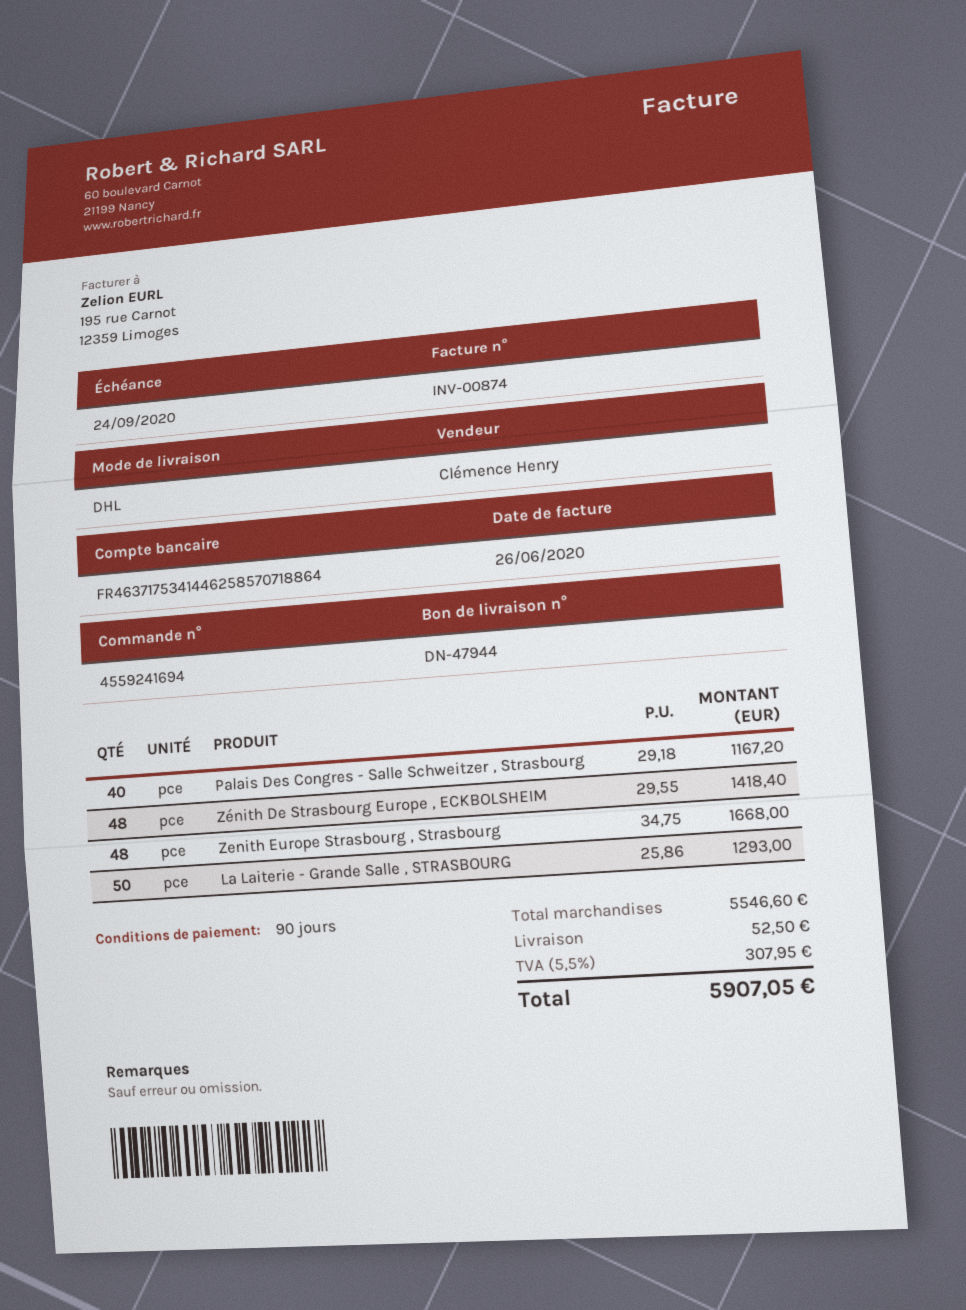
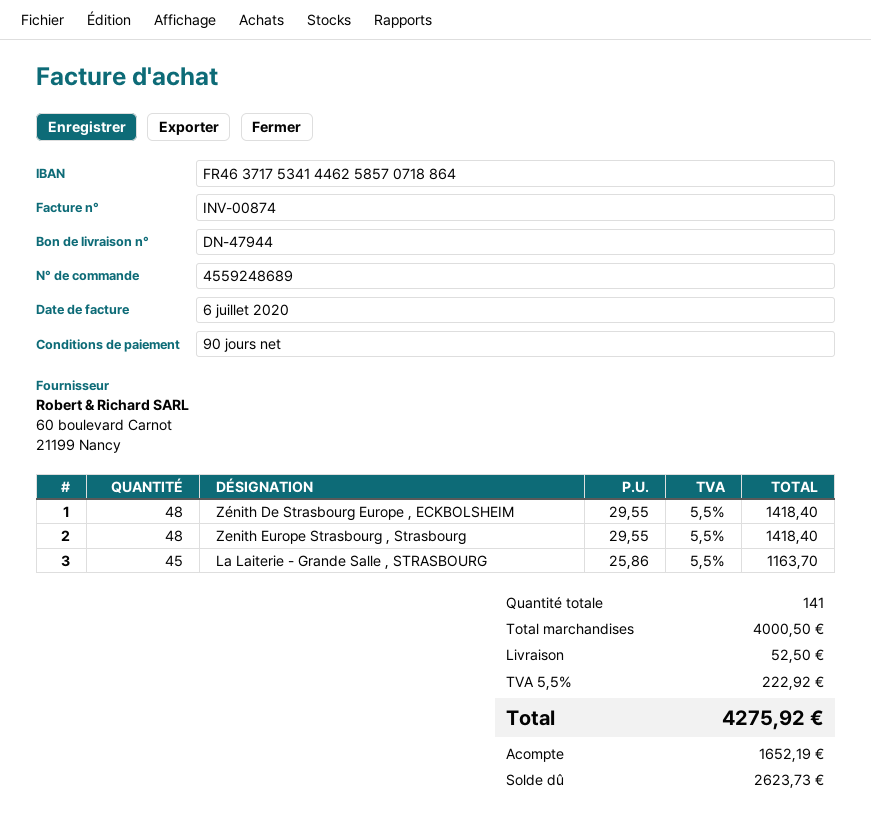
order number: 4559241694 -> 4559248689
invoice date: 2020-06-26 -> 2020-07-06
Palais Des Congres - Salle Schweitzer , Strasbourg: 40 x 29.18 = 1167.20 -> none
Zenith Europe Strasbourg , Strasbourg: 48 x 34.75 = 1668.00 -> 48 x 29.55 = 1418.40
La Laiterie - Grande Salle , STRASBOURG: 50 x 25.86 = 1293.00 -> 45 x 25.86 = 1163.70
subtotal: 5546.60 -> 4000.50
tax: 5.5% = 307.95 -> 5.5% = 222.92
total: 5907.05 -> 4275.92

